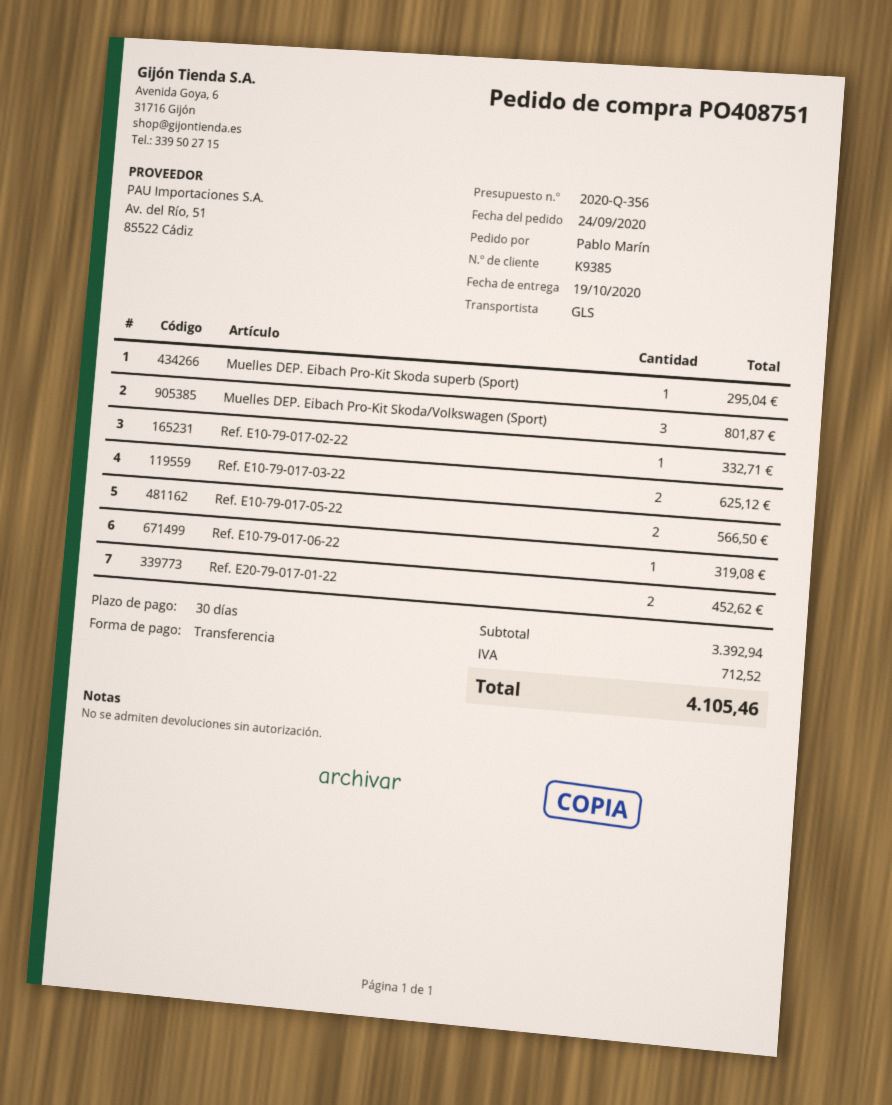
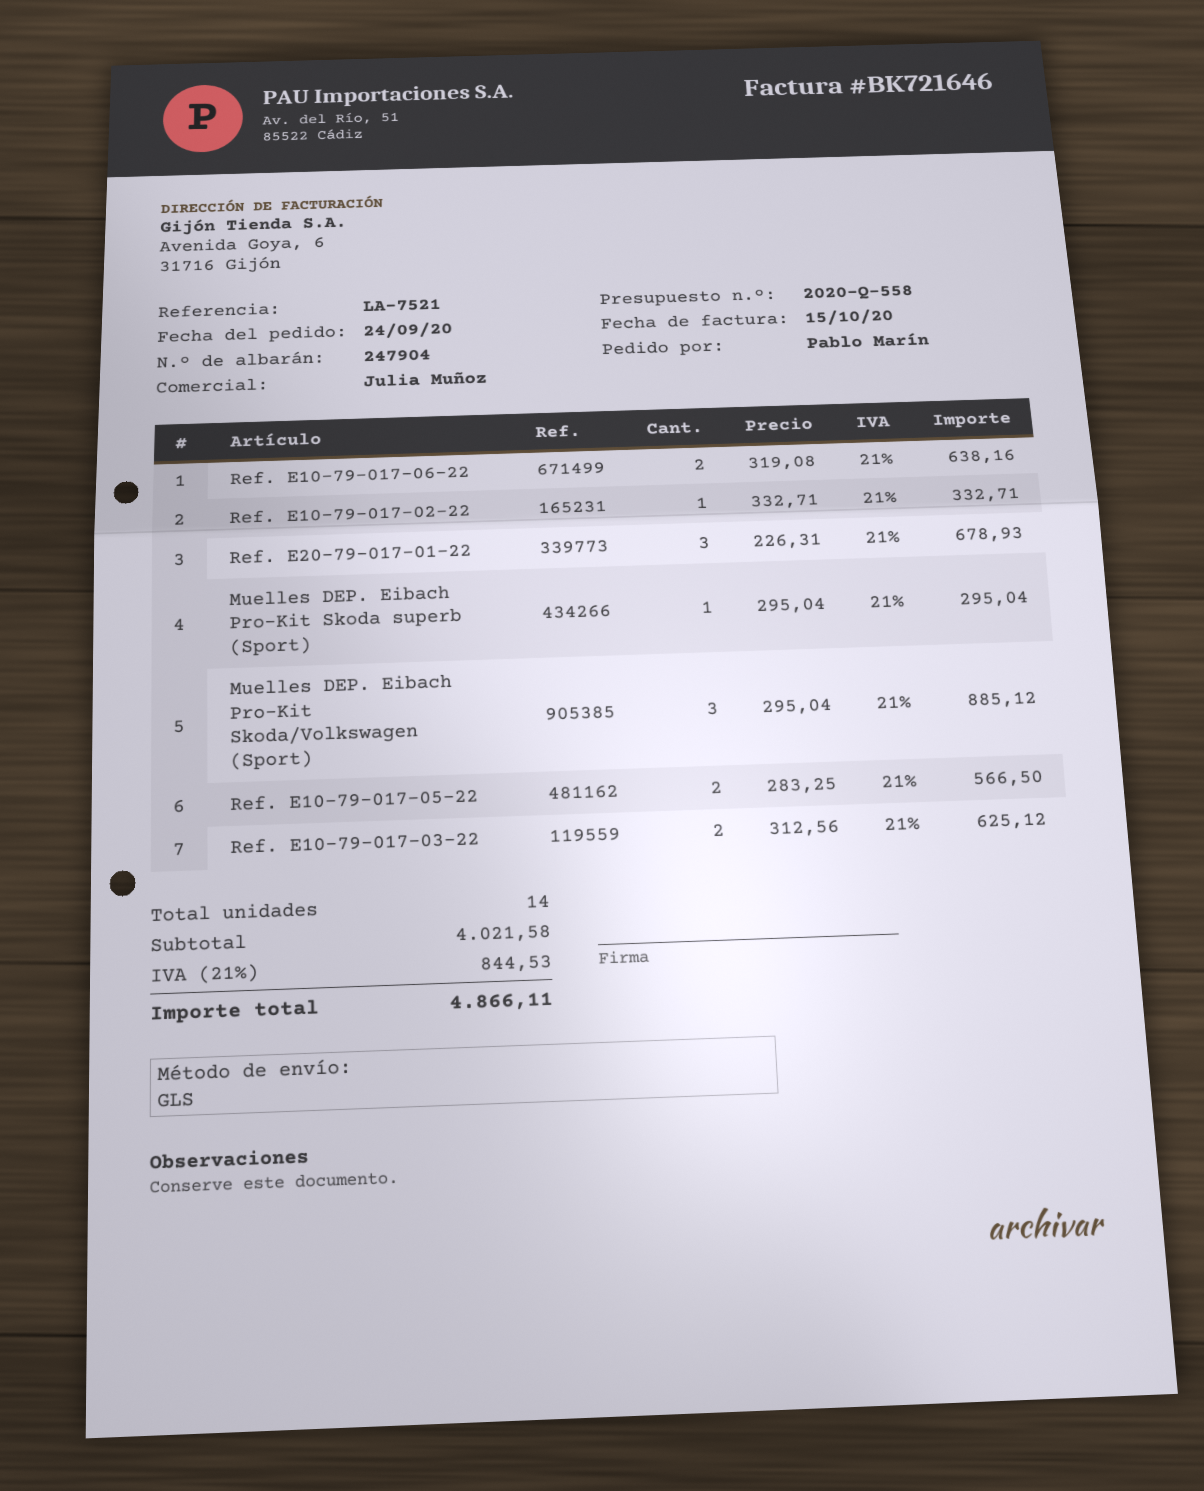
quote number: 2020-Q-356 -> 2020-Q-558
Muelles DEP. Eibach Pro-Kit Skoda/Volkswagen (Sport): 3 for 801.87 -> 3 for 885.12
Ref. E10-79-017-06-22: 1 for 319.08 -> 2 for 638.16
Ref. E20-79-017-01-22: 2 for 452.62 -> 3 for 678.93
subtotal: 3392.94 -> 4021.58
tax: 712.52 -> 844.53
total: 4105.46 -> 4866.11

